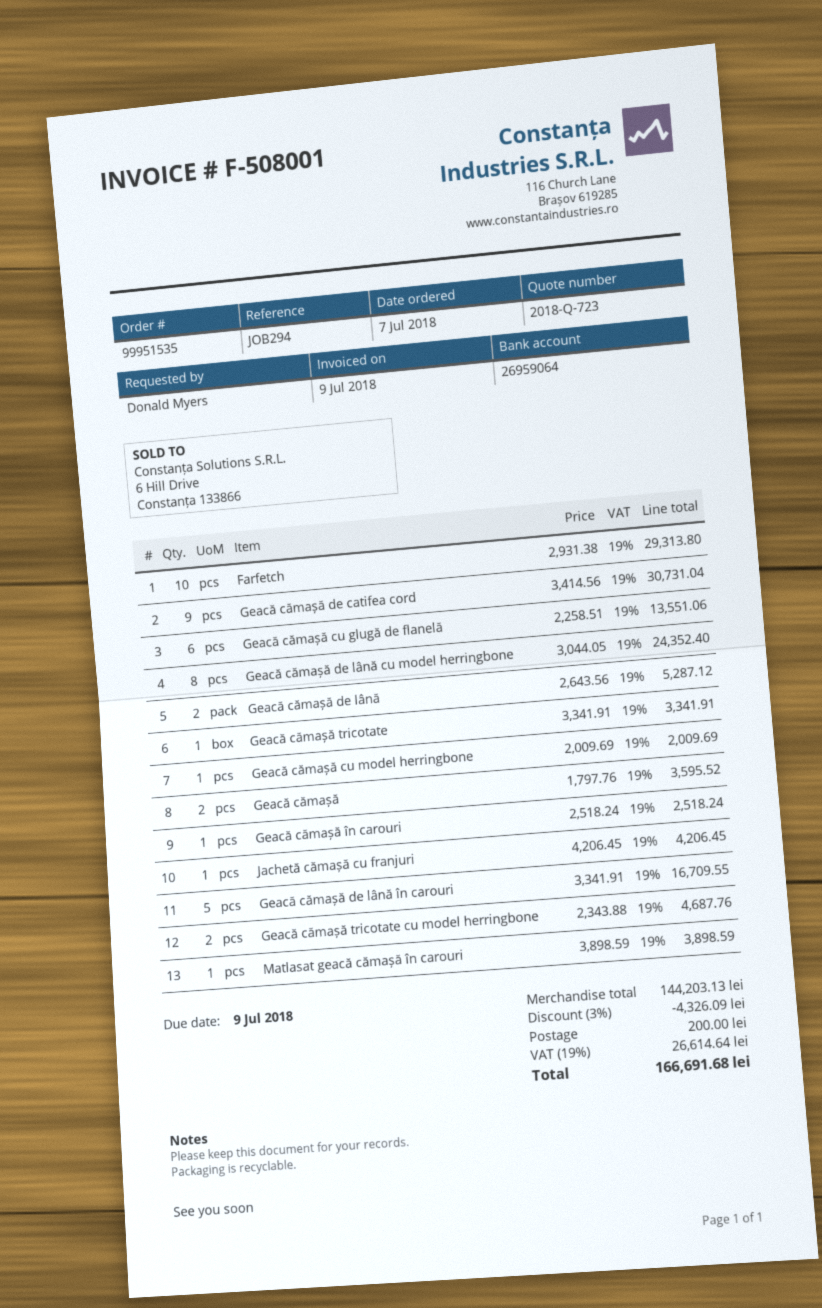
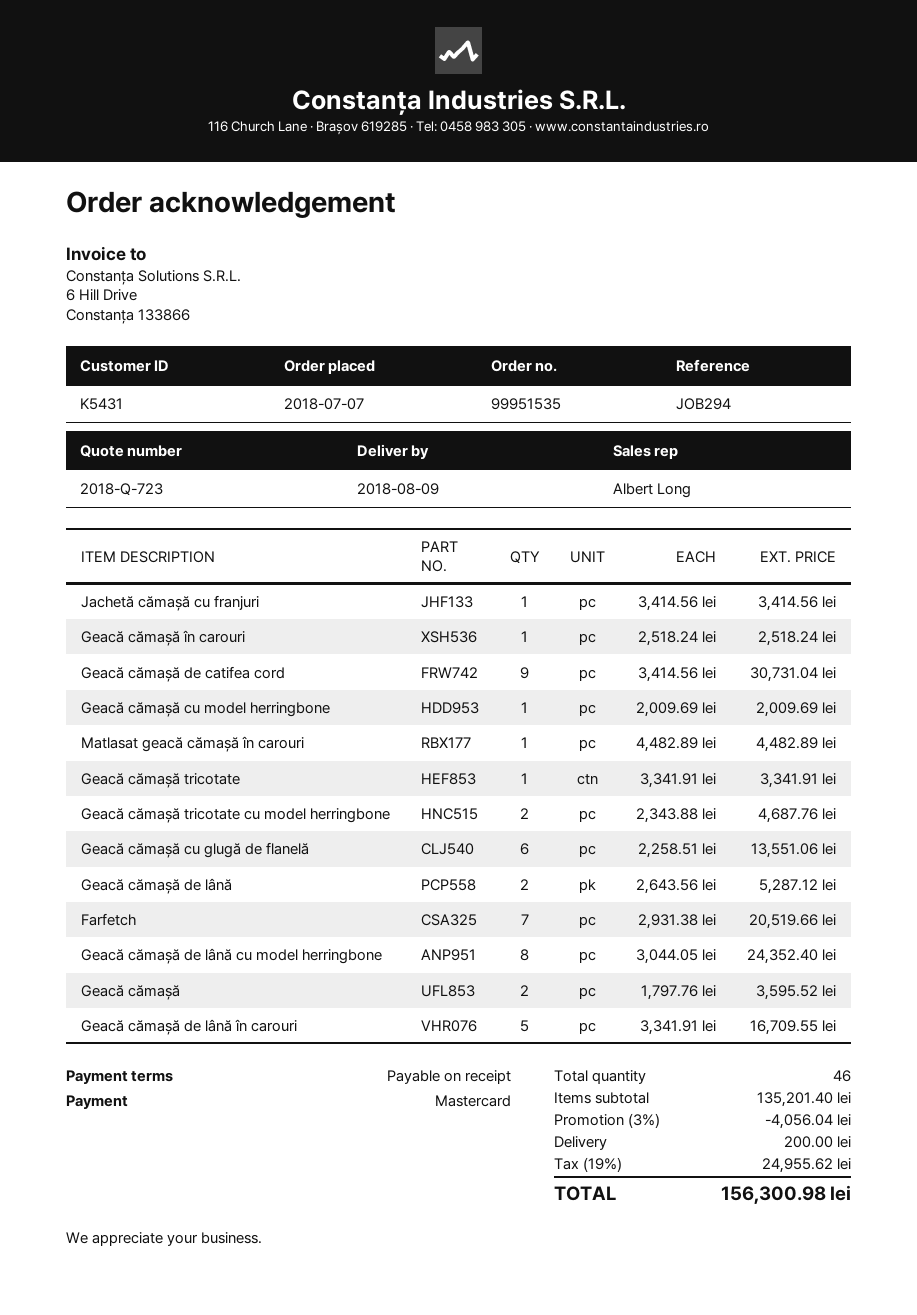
Farfetch: 10 x 2931.38 = 29313.80 -> 7 x 2931.38 = 20519.66
Jachetă cămașă cu franjuri: 1 x 4206.45 = 4206.45 -> 1 x 3414.56 = 3414.56
Matlasat geacă cămașă în carouri: 1 x 3898.59 = 3898.59 -> 1 x 4482.89 = 4482.89
subtotal: 144203.13 -> 135201.40
discount: 3% = 4326.09 -> 3% = 4056.04
tax: 19% = 26614.64 -> 19% = 24955.62
total: 166691.68 -> 156300.98

